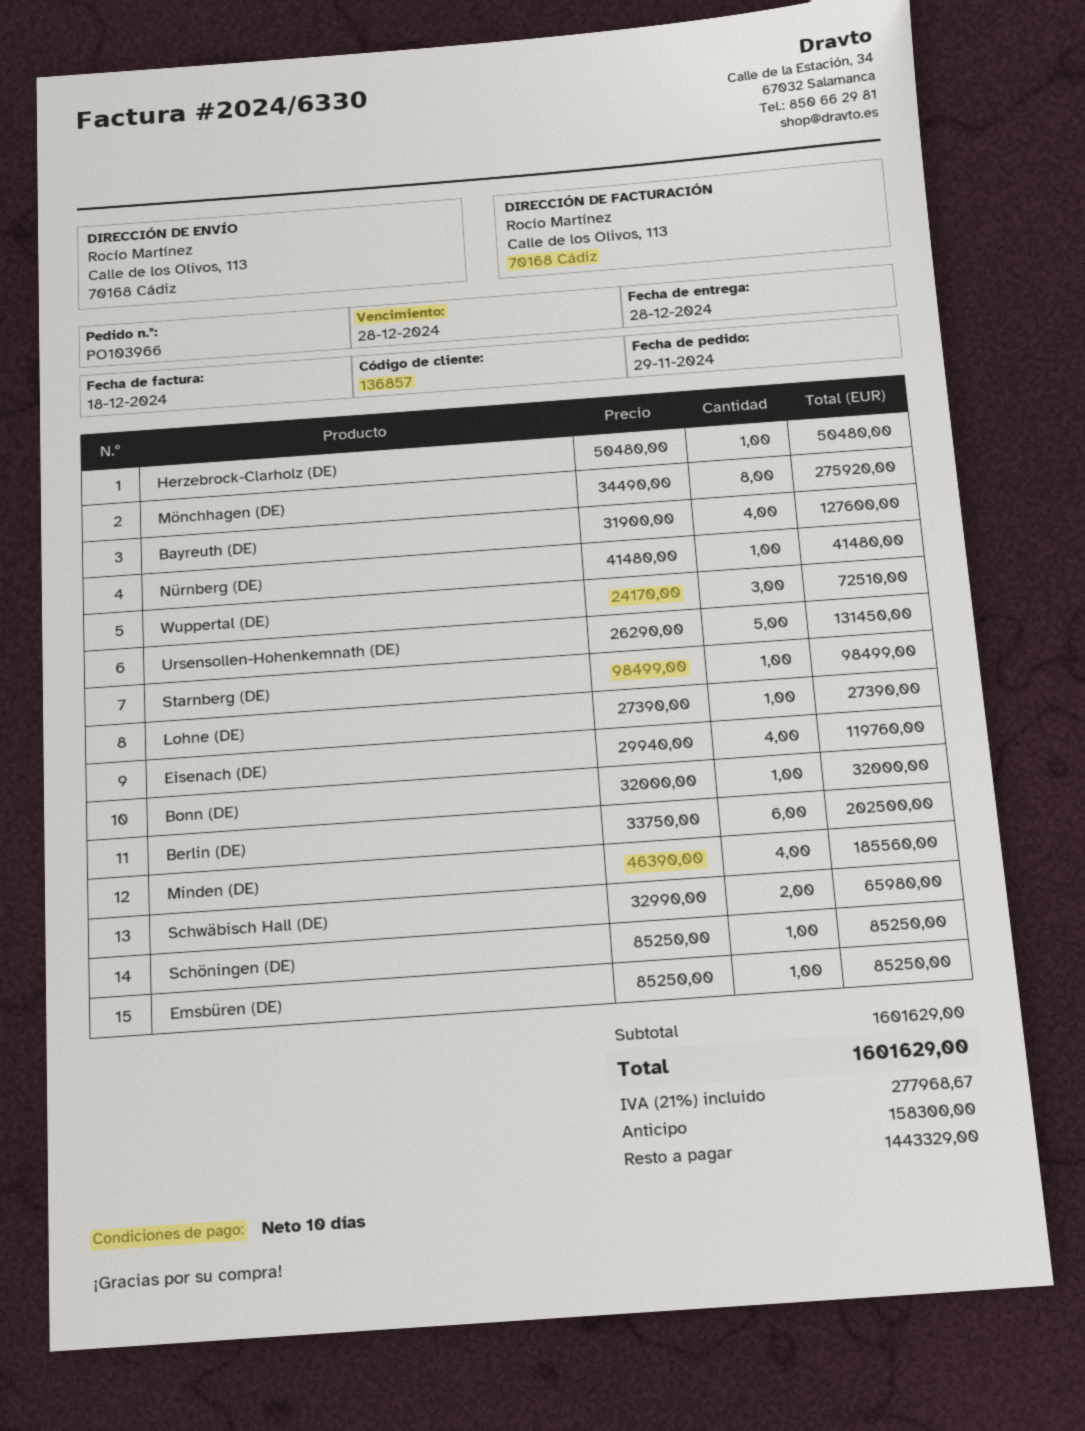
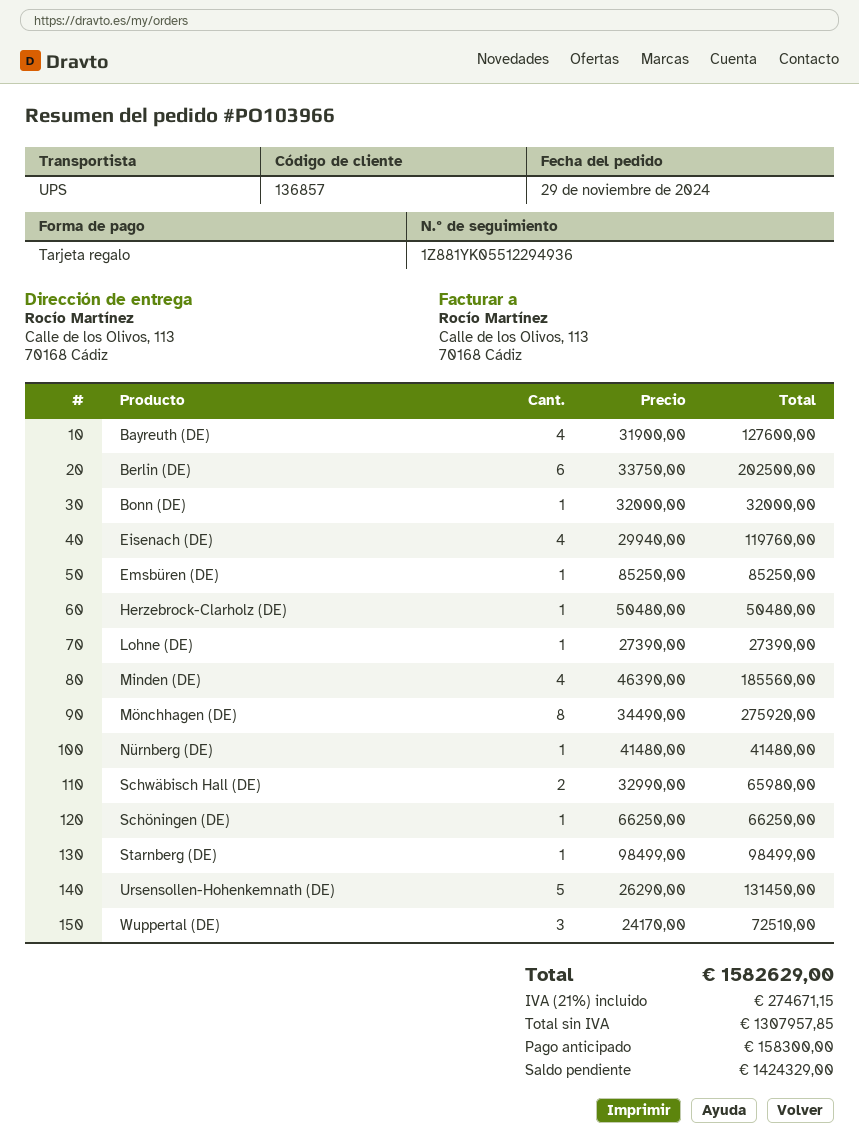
Schöningen (DE): 1 x 85250.00 = 85250.00 -> 1 x 66250.00 = 66250.00
tax: 21% = 277968.67 -> 21% = 274671.15
total: 1601629.00 -> 1582629.00
balance: 1443329.00 -> 1424329.00

